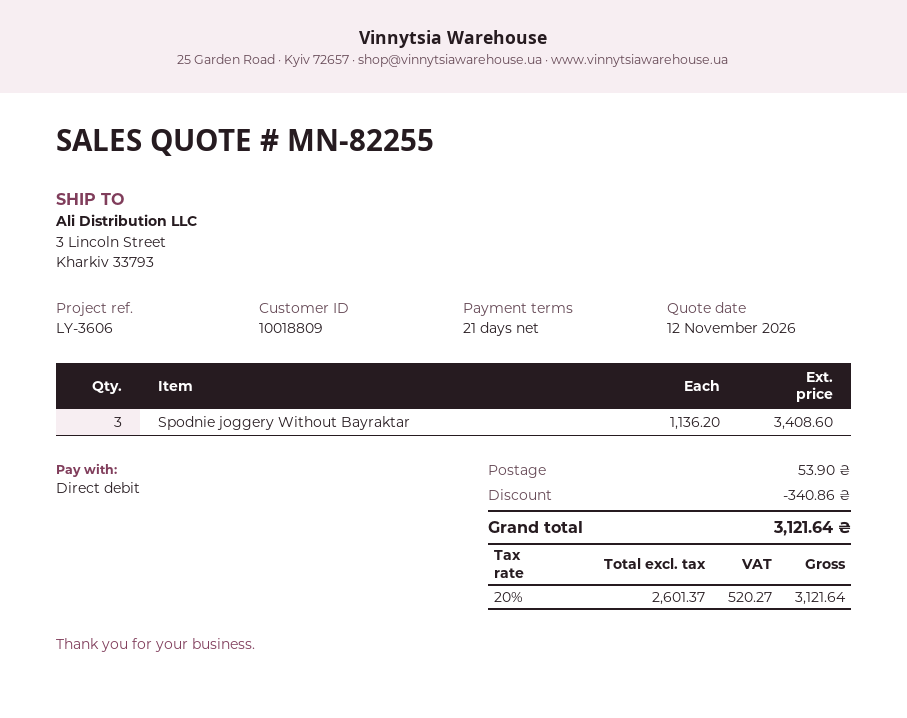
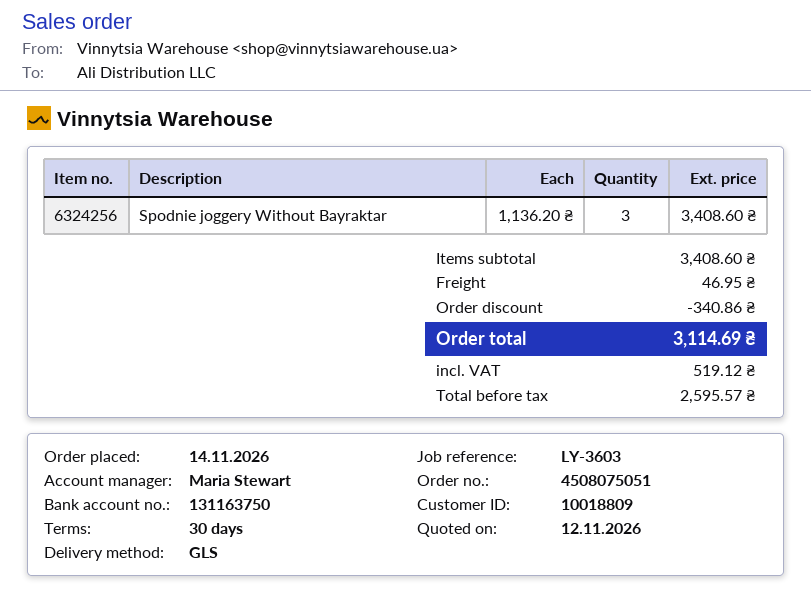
payment terms: 21 days -> 30 days
reference: LY-3606 -> LY-3603
shipping: 53.90 -> 46.95
net: 2601.37 -> 2595.57
tax: 520.27 -> 519.12
total: 3121.64 -> 3114.69

